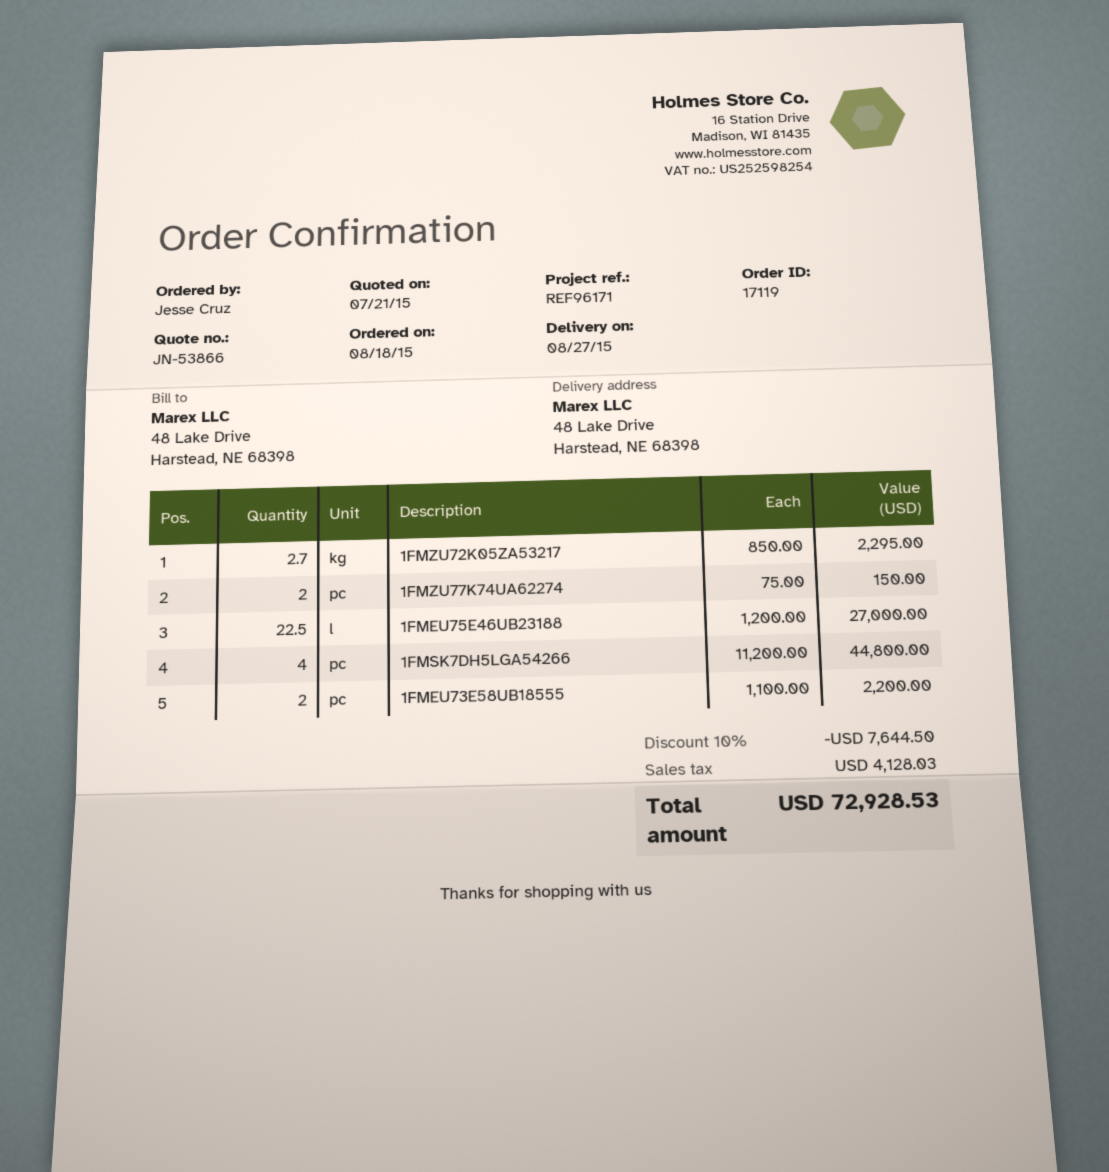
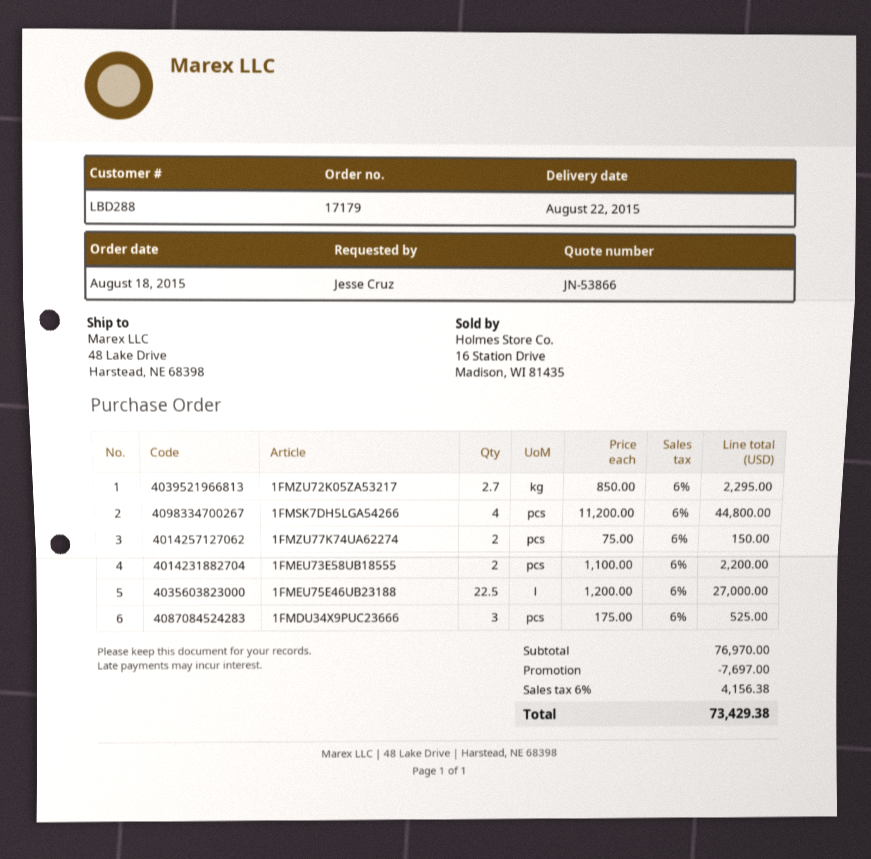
order number: 17119 -> 17179
delivery date: 2015-08-27 -> 2015-08-22
1FMDU34X9PUC23666: none -> 3 x 175.00 = 525.00
discount: 7644.50 -> 7697.00
tax: 4128.03 -> 4156.38
total: 72928.53 -> 73429.38

